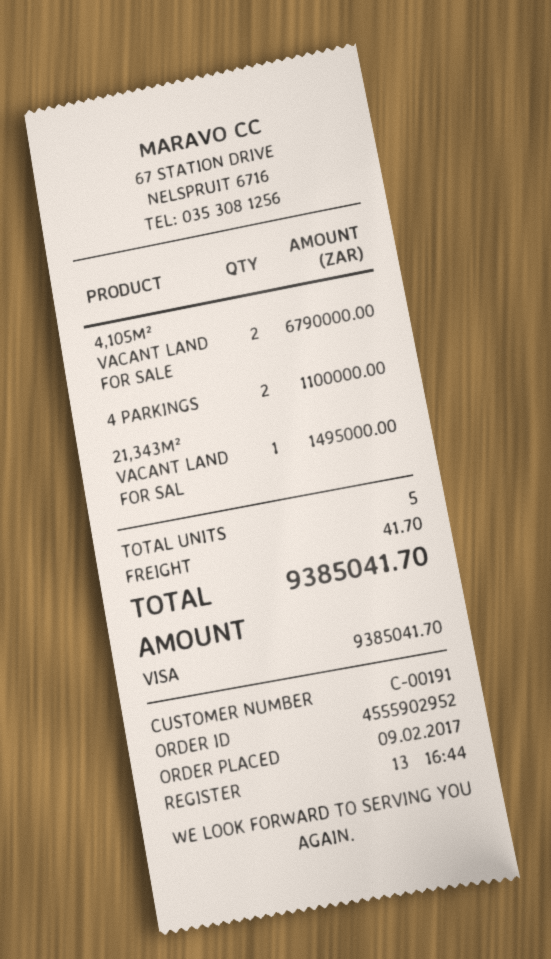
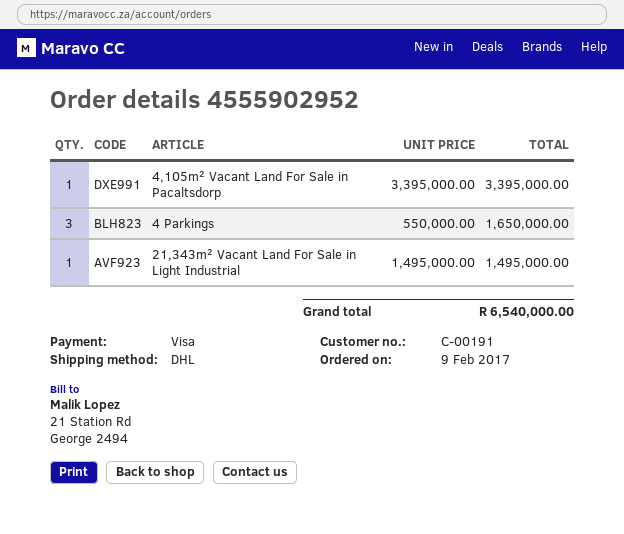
4,105M² VACANT LAND FOR SALE: 2 for 6790000.00 -> 1 for 3395000.00
4 PARKINGS: 2 for 1100000.00 -> 3 for 1650000.00
shipping: 41.70 -> none
total: 9385041.70 -> 6540000.00

